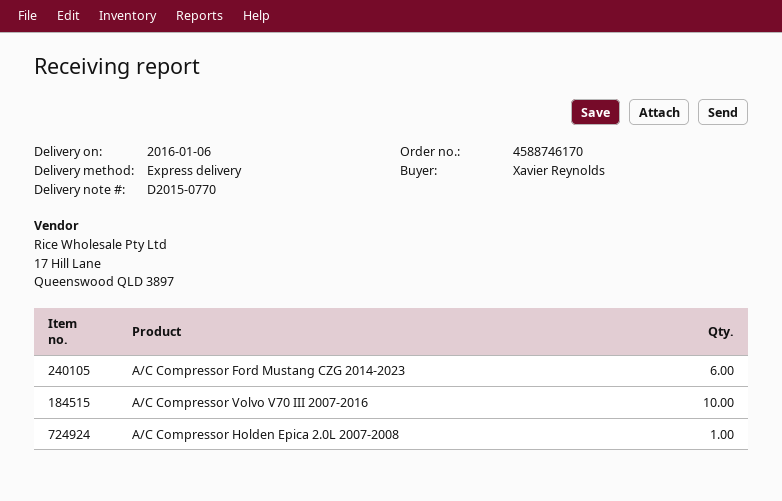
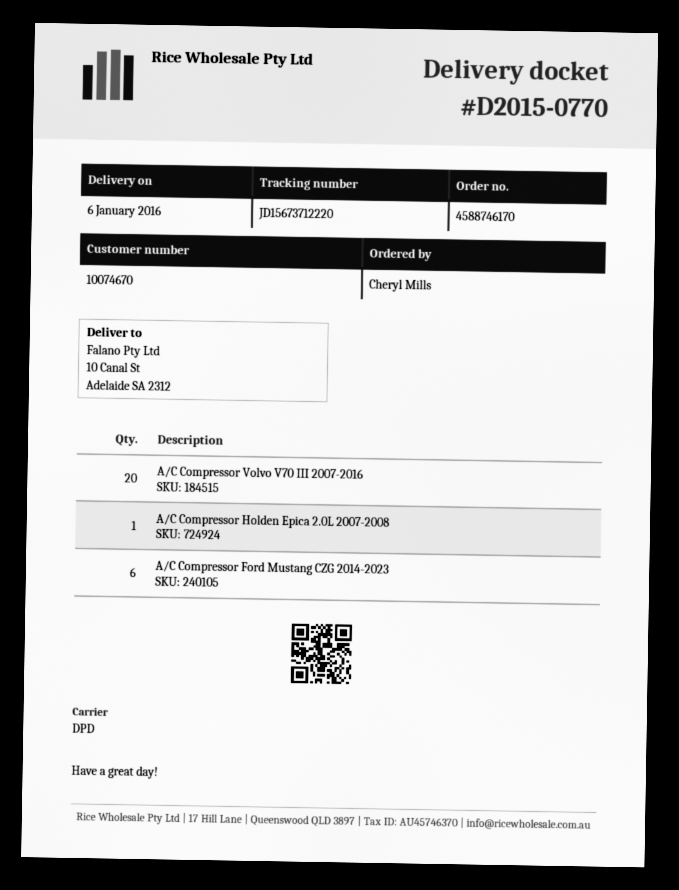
ordered by: Xavier Reynolds -> Cheryl Mills
shipping method: express -> DPD
A/C Compressor Volvo V70 III 2007-2016: 10 -> 20

